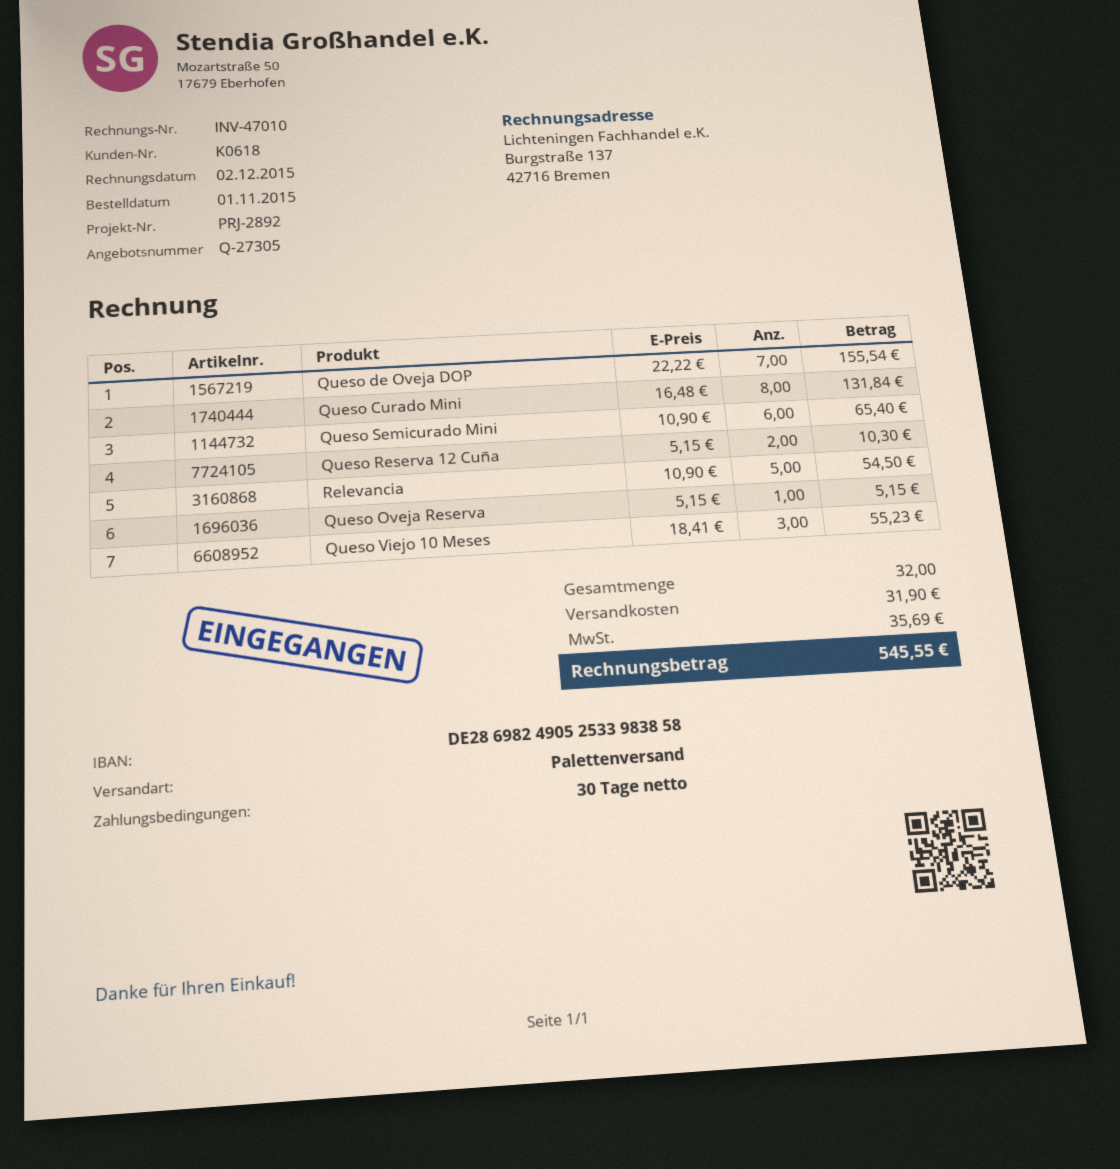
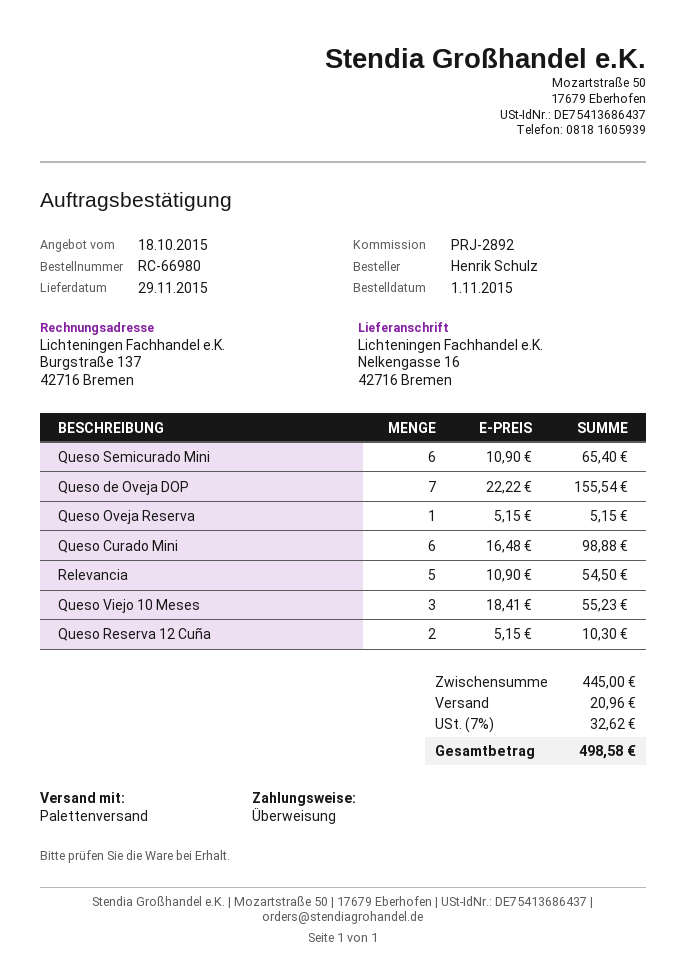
Queso Curado Mini: 8 x 16.48 = 131.84 -> 6 x 16.48 = 98.88
shipping: 31.90 -> 20.96
tax: 35.69 -> 32.62
total: 545.55 -> 498.58

